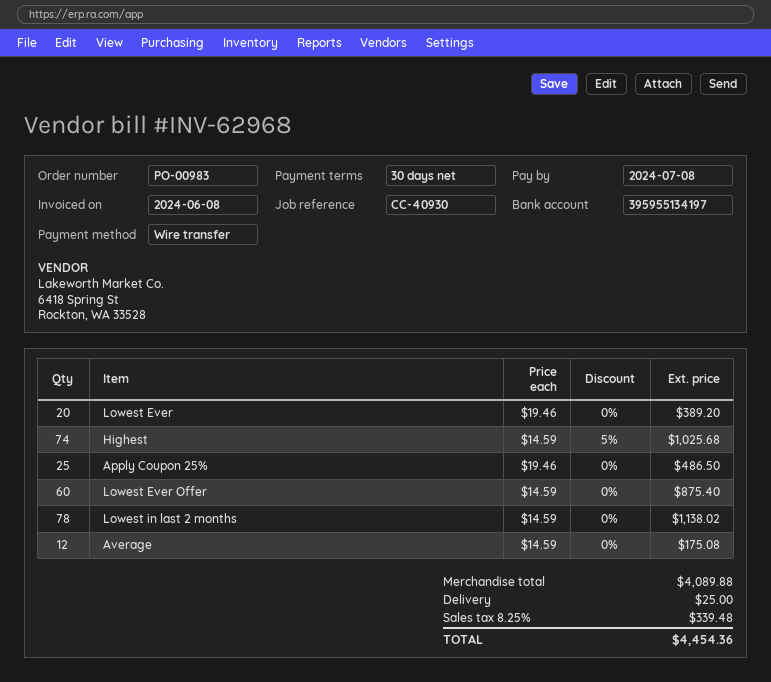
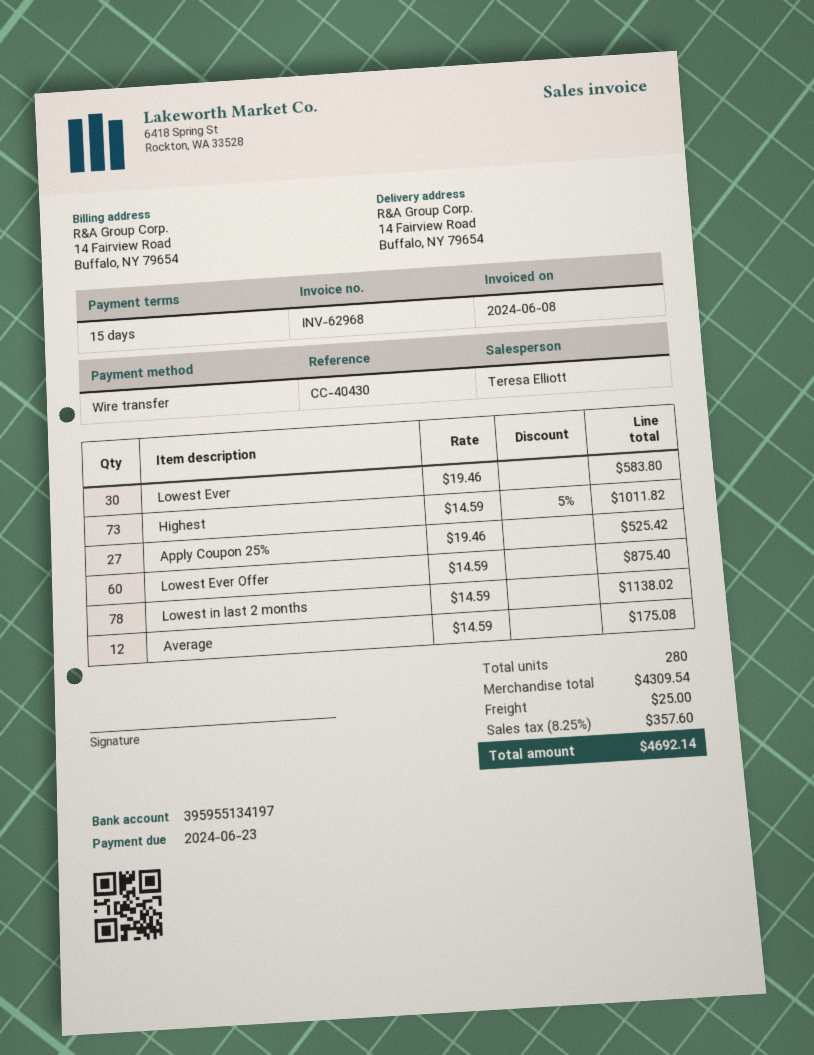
payment terms: 30 days -> 15 days
due date: 2024-07-08 -> 2024-06-23
reference: CC-40930 -> CC-40430
Lowest Ever: 20 x 19.46 = 389.20 -> 30 x 19.46 = 583.80
Highest: 74 x 14.59 - 5% = 1025.68 -> 73 x 14.59 - 5% = 1011.82
Apply Coupon 25%: 25 x 19.46 = 486.50 -> 27 x 19.46 = 525.42
subtotal: 4089.88 -> 4309.54
tax: 8.25% = 339.48 -> 8.25% = 357.60
total: 4454.36 -> 4692.14

